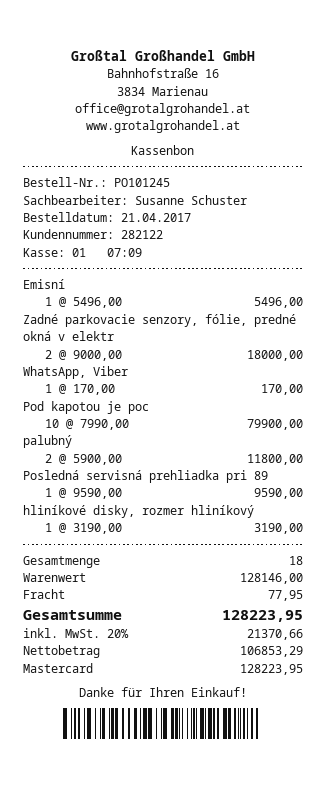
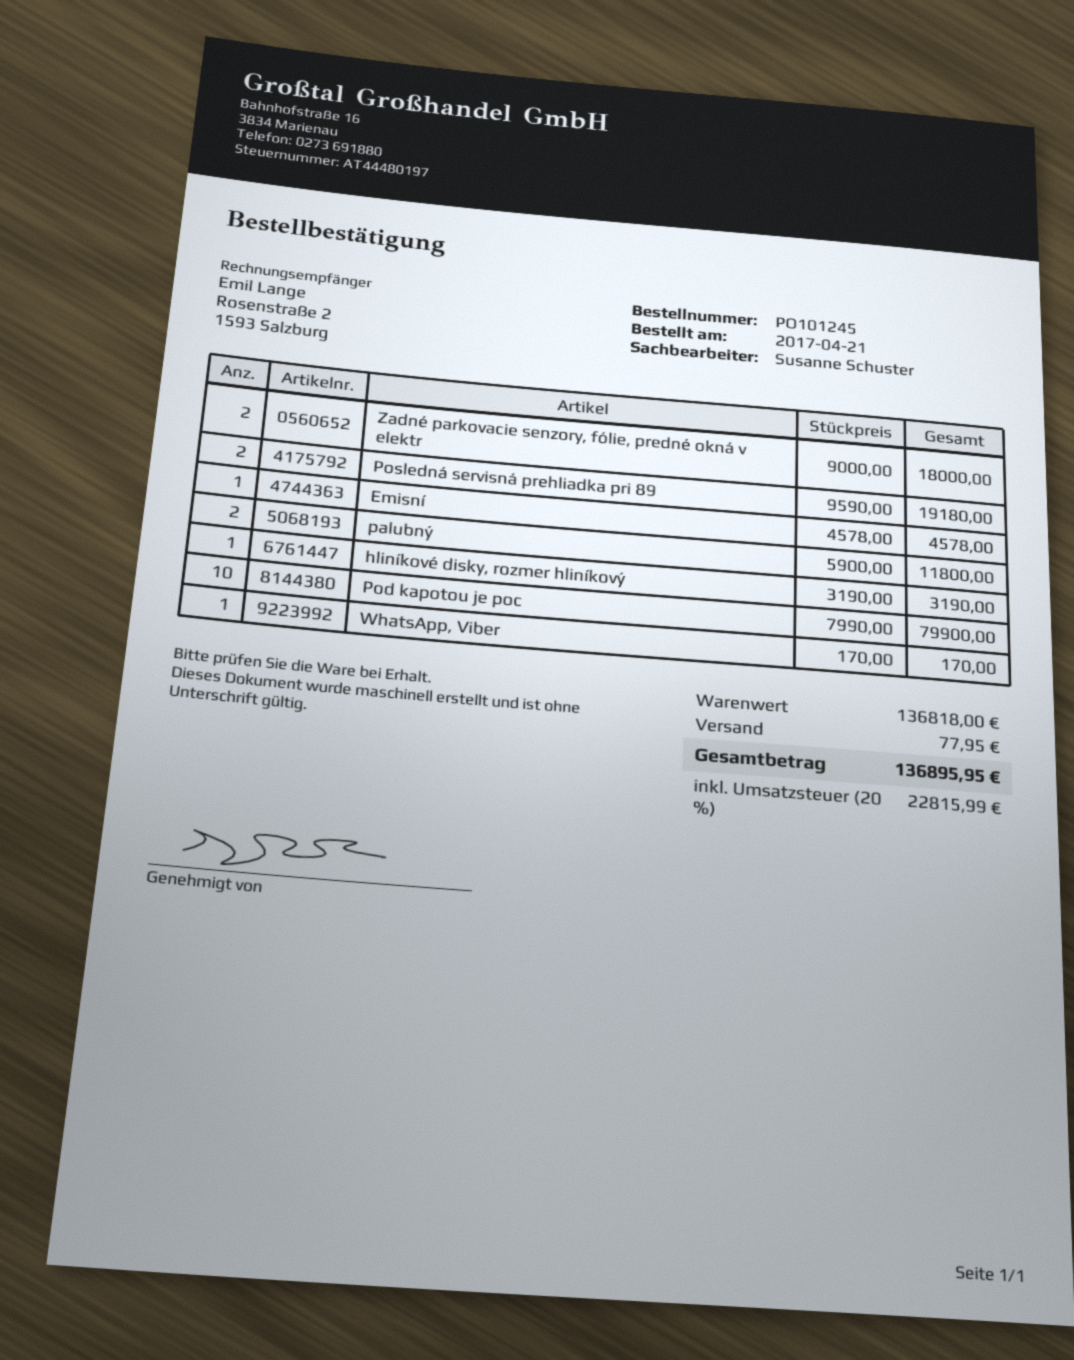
Emisní: 1 x 5496.00 = 5496.00 -> 1 x 4578.00 = 4578.00
Posledná servisná prehliadka pri 89: 1 x 9590.00 = 9590.00 -> 2 x 9590.00 = 19180.00
subtotal: 128146.00 -> 136818.00
tax: 20% = 21370.66 -> 20% = 22815.99
total: 128223.95 -> 136895.95

